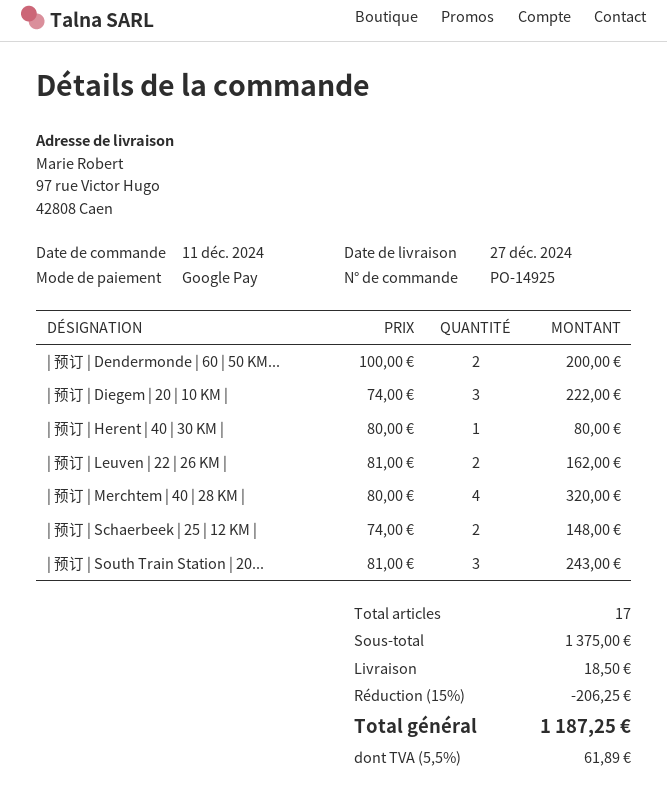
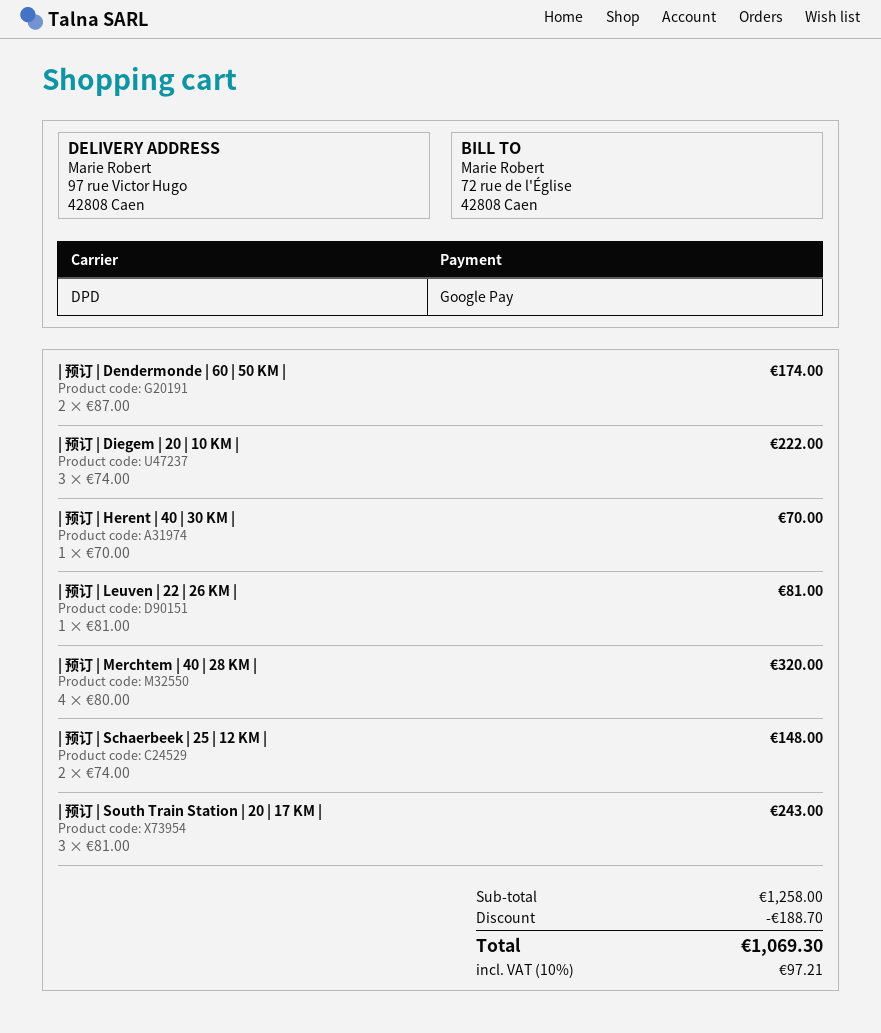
| 预订 | Dendermonde | 60 | 50 KM...: 2 x 100.00 = 200.00 -> 2 x 87.00 = 174.00
| 预订 | Herent | 40 | 30 KM |: 1 x 80.00 = 80.00 -> 1 x 70.00 = 70.00
| 预订 | Leuven | 22 | 26 KM |: 2 x 81.00 = 162.00 -> 1 x 81.00 = 81.00
subtotal: 1375.00 -> 1258.00
discount: 206.25 -> 188.70
shipping: 18.50 -> none
tax: 5.5% = 61.89 -> 10% = 97.21
total: 1187.25 -> 1069.30

